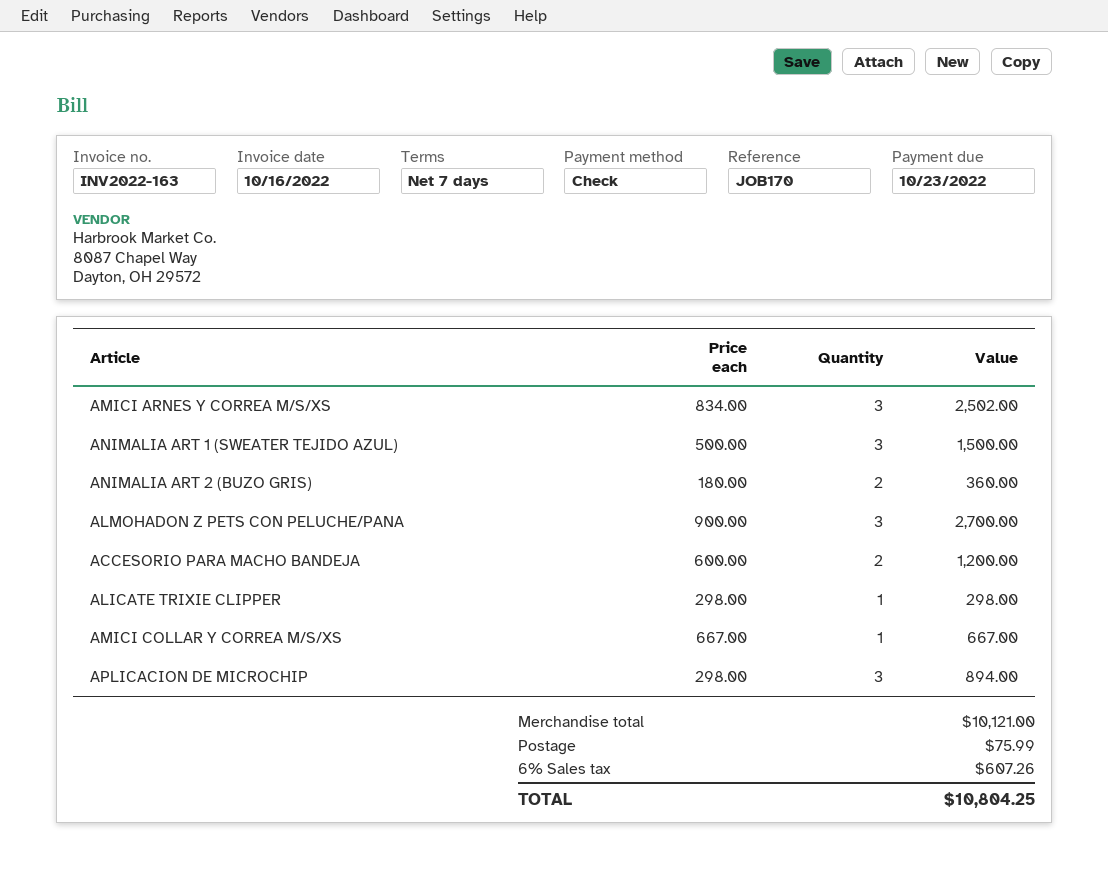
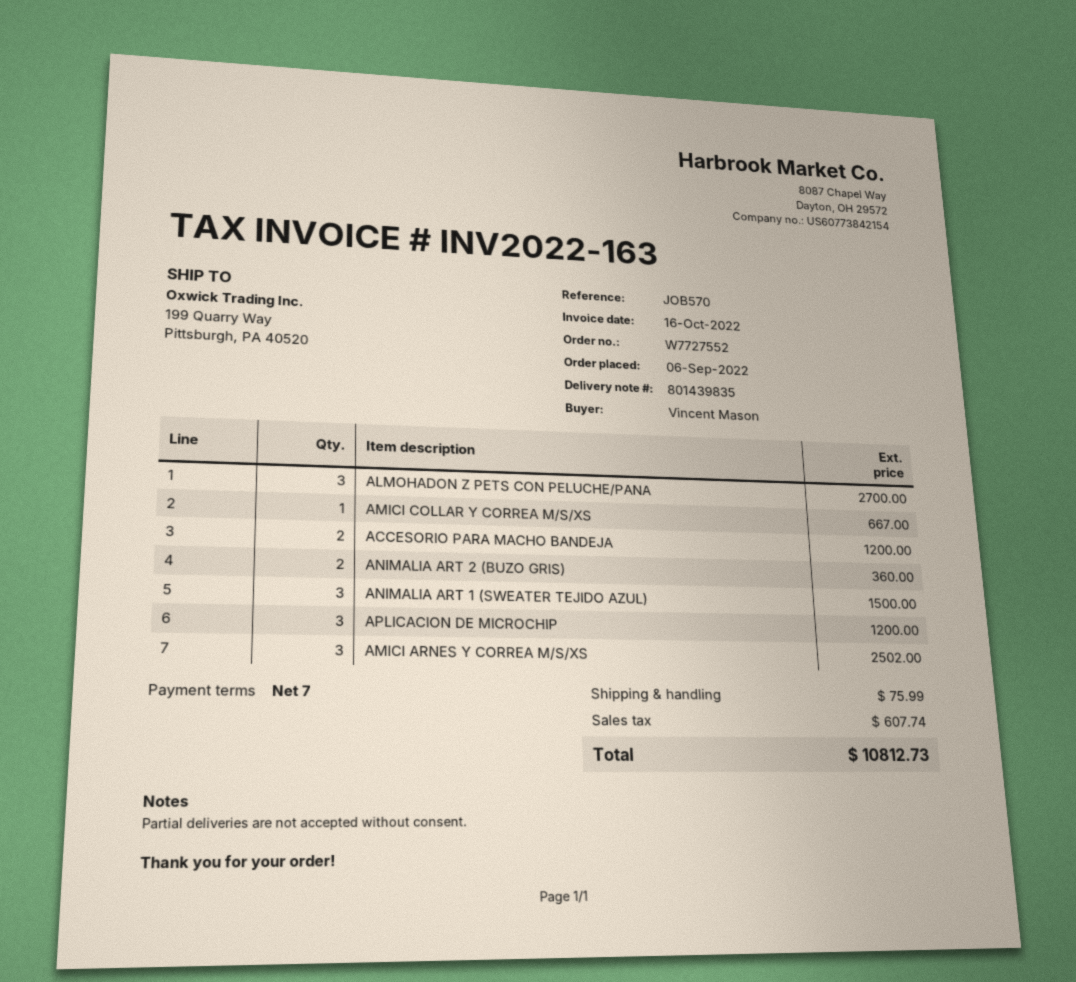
reference: JOB170 -> JOB570
ALICATE TRIXIE CLIPPER: 1 for 298.00 -> none
APLICACION DE MICROCHIP: 3 for 894.00 -> 3 for 1200.00
tax: 607.26 -> 607.74
total: 10804.25 -> 10812.73

